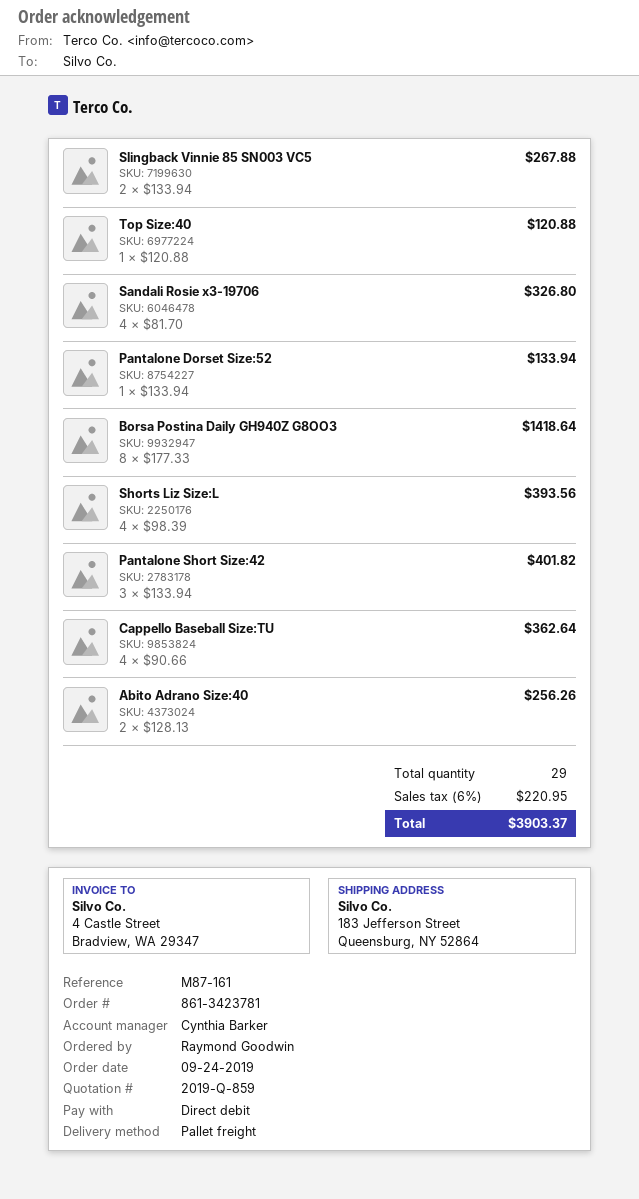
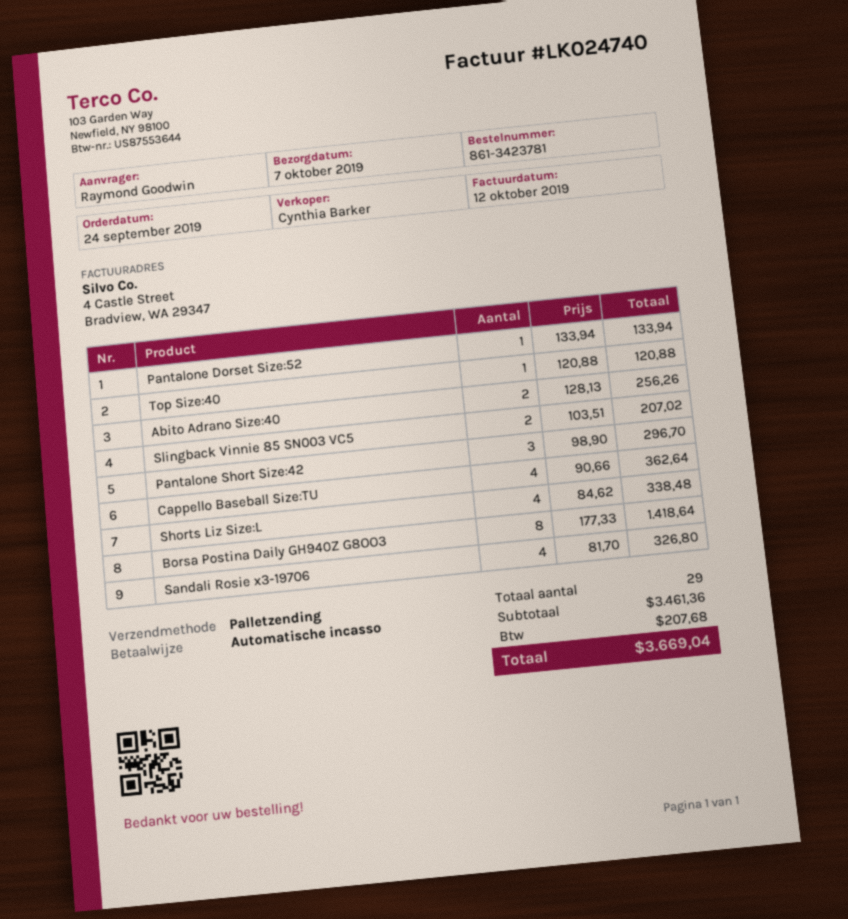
Slingback Vinnie 85 SN003 VC5: 2 x 133.94 = 267.88 -> 2 x 103.51 = 207.02
Shorts Liz Size:L: 4 x 98.39 = 393.56 -> 4 x 84.62 = 338.48
Pantalone Short Size:42: 3 x 133.94 = 401.82 -> 3 x 98.90 = 296.70
tax: 220.95 -> 207.68
total: 3903.37 -> 3669.04

